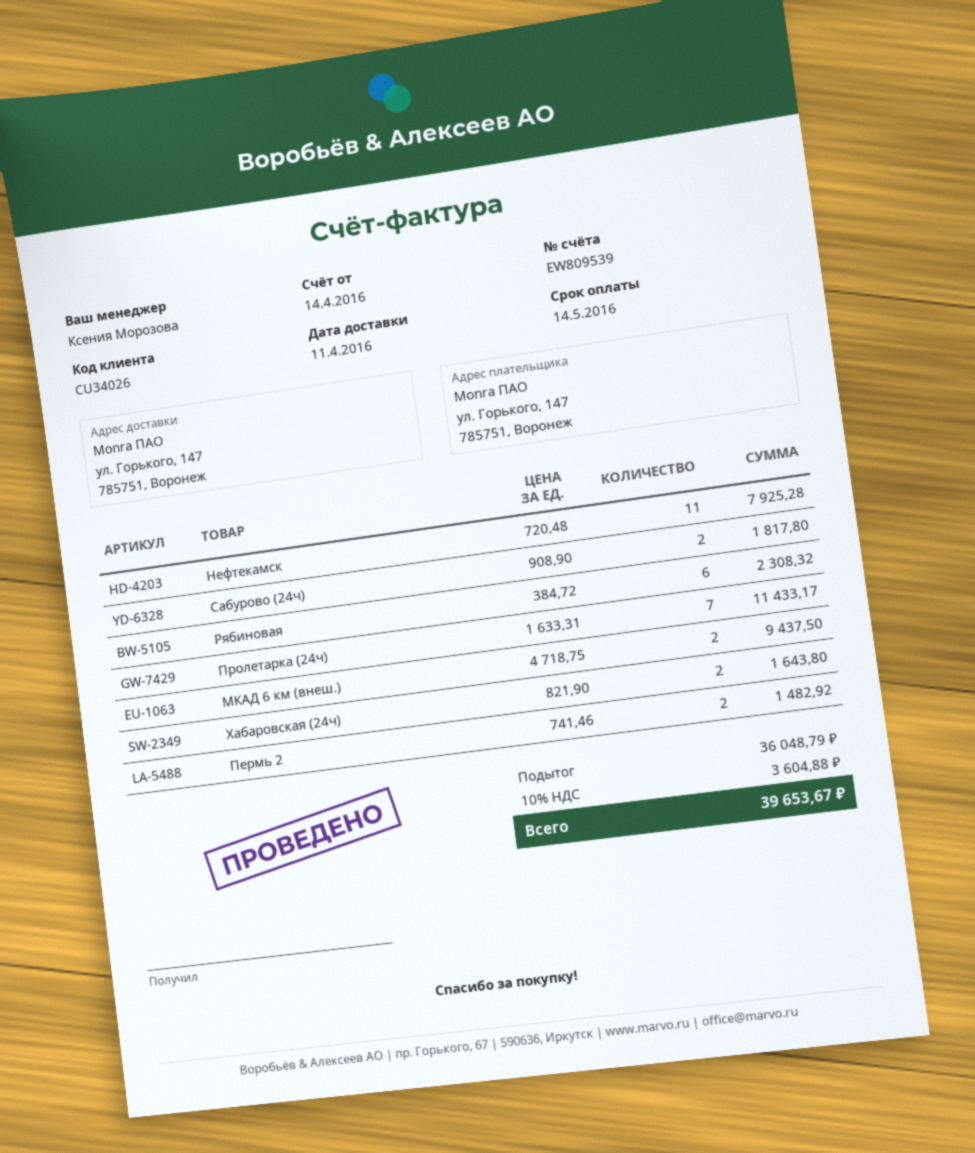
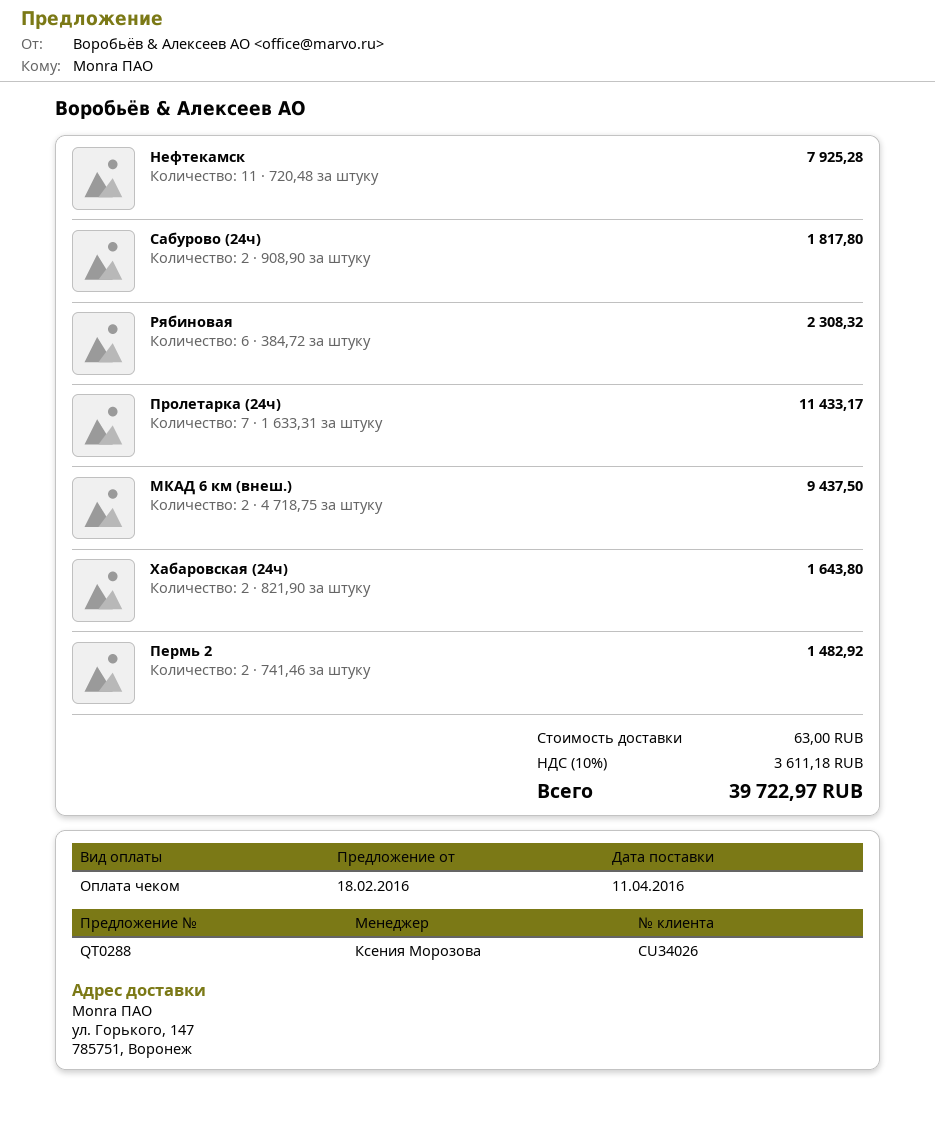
shipping: none -> 63.00
tax: 10% = 3604.88 -> 10% = 3611.18
total: 39653.67 -> 39722.97

